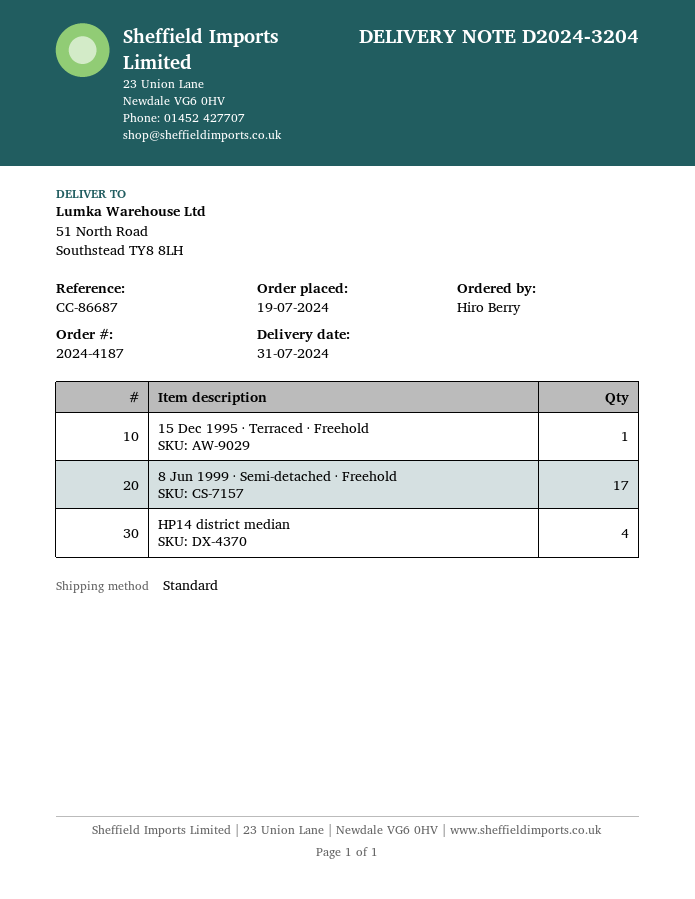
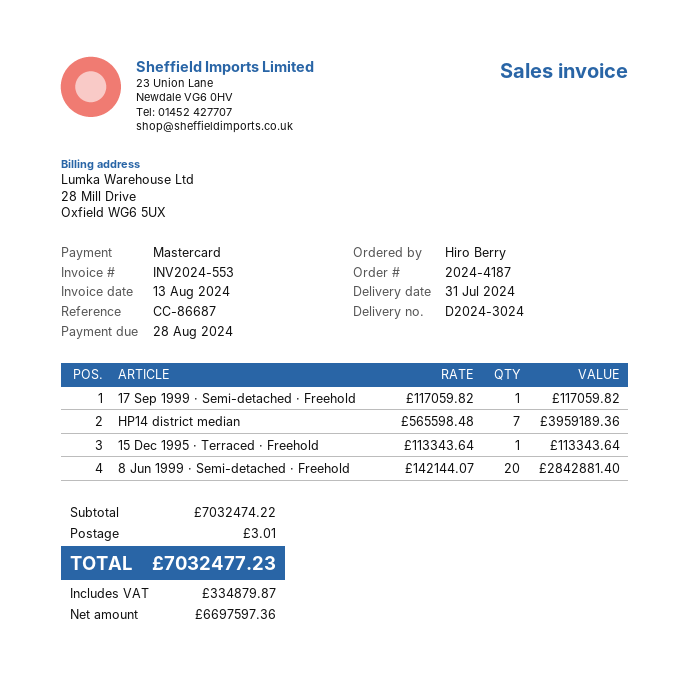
delivery note number: D2024-3204 -> D2024-3024
8 Jun 1999 · Semi-detached · Freehold: 17 -> 20
HP14 district median: 4 -> 7
17 Sep 1999 · Semi-detached · Freehold: none -> 1

